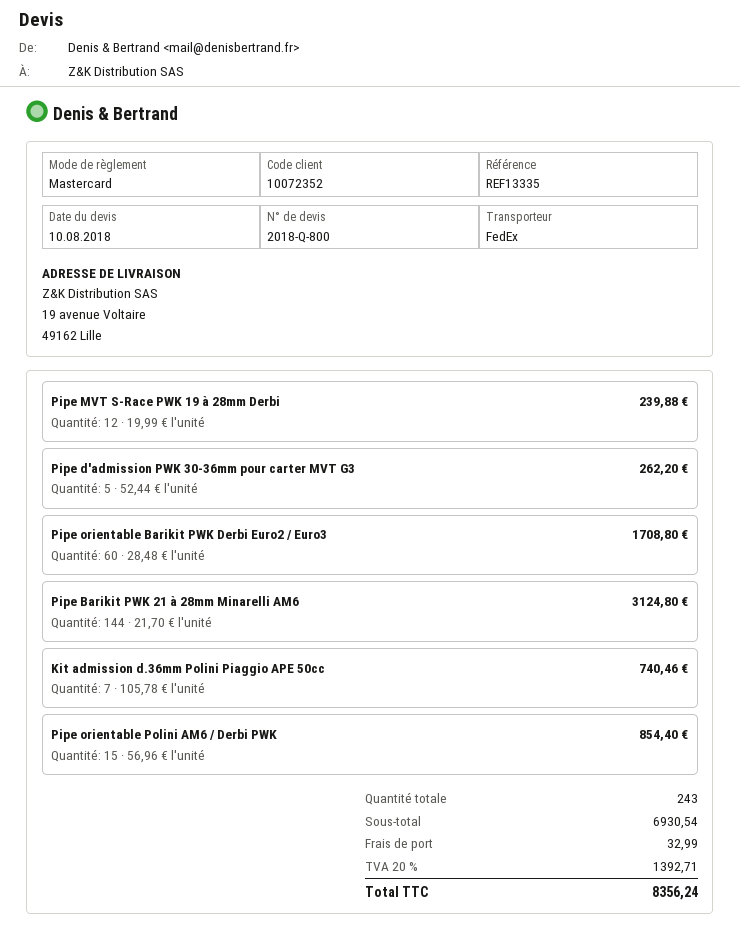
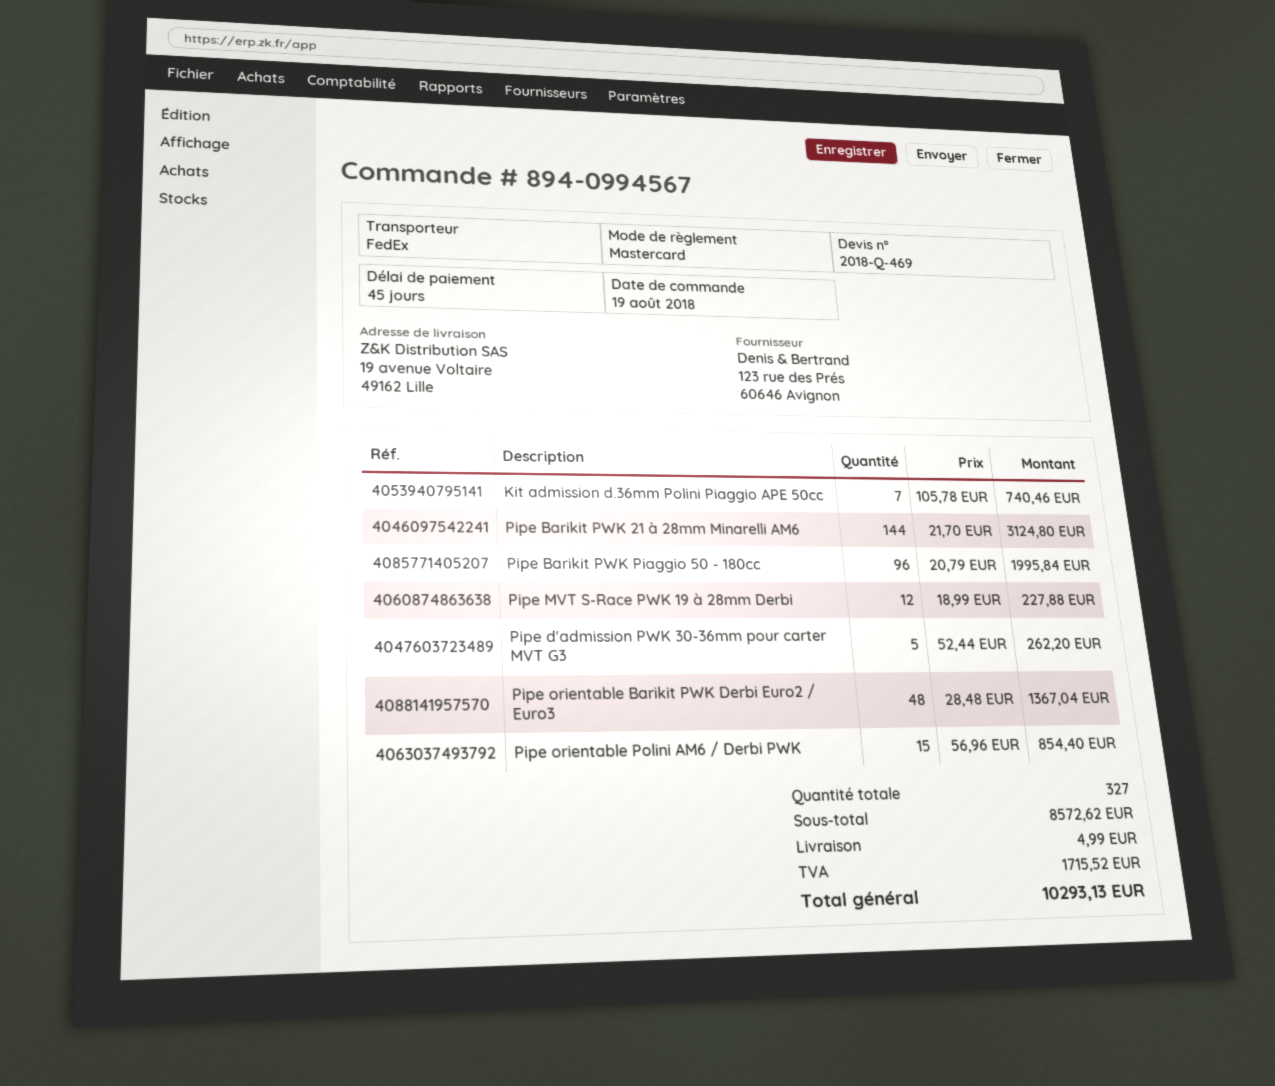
quote number: 2018-Q-800 -> 2018-Q-469
Pipe MVT S-Race PWK 19 à 28mm Derbi: 12 x 19.99 = 239.88 -> 12 x 18.99 = 227.88
Pipe orientable Barikit PWK Derbi Euro2 / Euro3: 60 x 28.48 = 1708.80 -> 48 x 28.48 = 1367.04
Pipe Barikit PWK Piaggio 50 - 180cc: none -> 96 x 20.79 = 1995.84
total quantity: 243 -> 327
subtotal: 6930.54 -> 8572.62
shipping: 32.99 -> 4.99
tax: 1392.71 -> 1715.52
total: 8356.24 -> 10293.13

